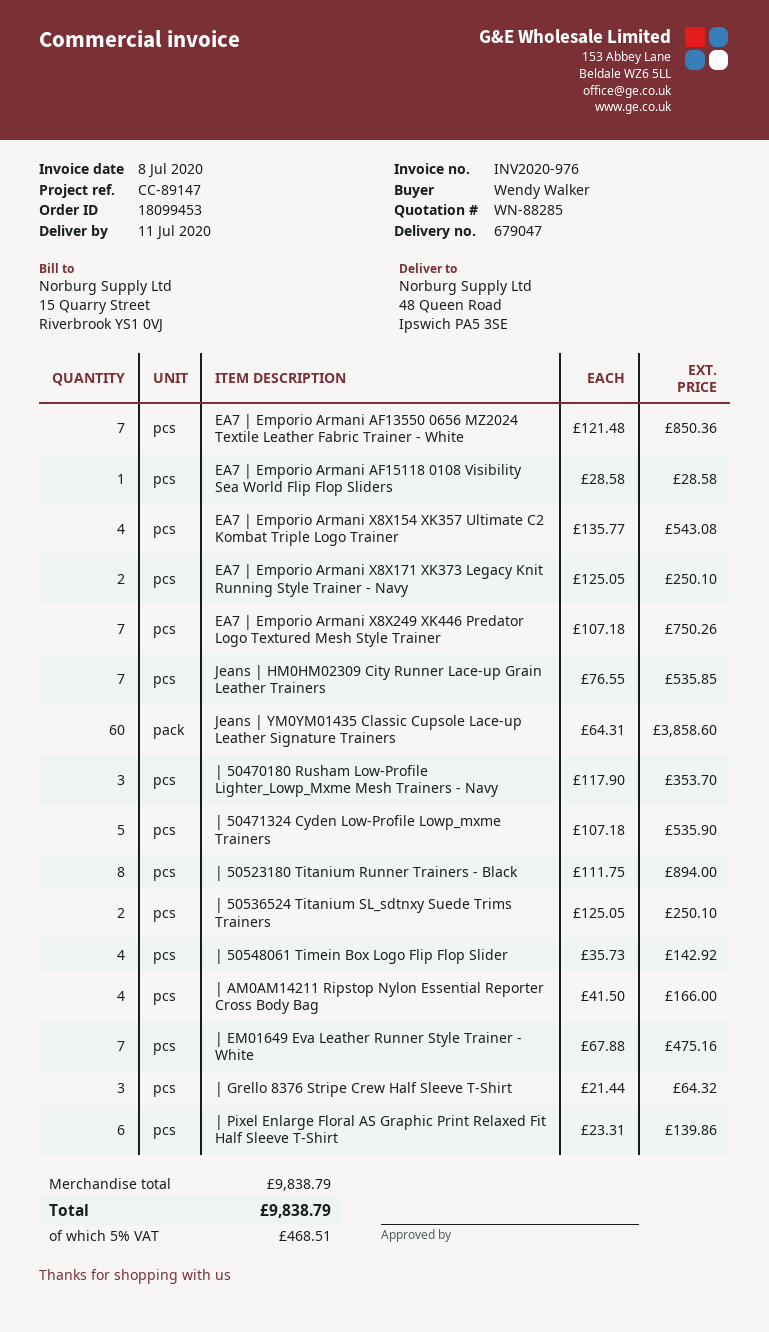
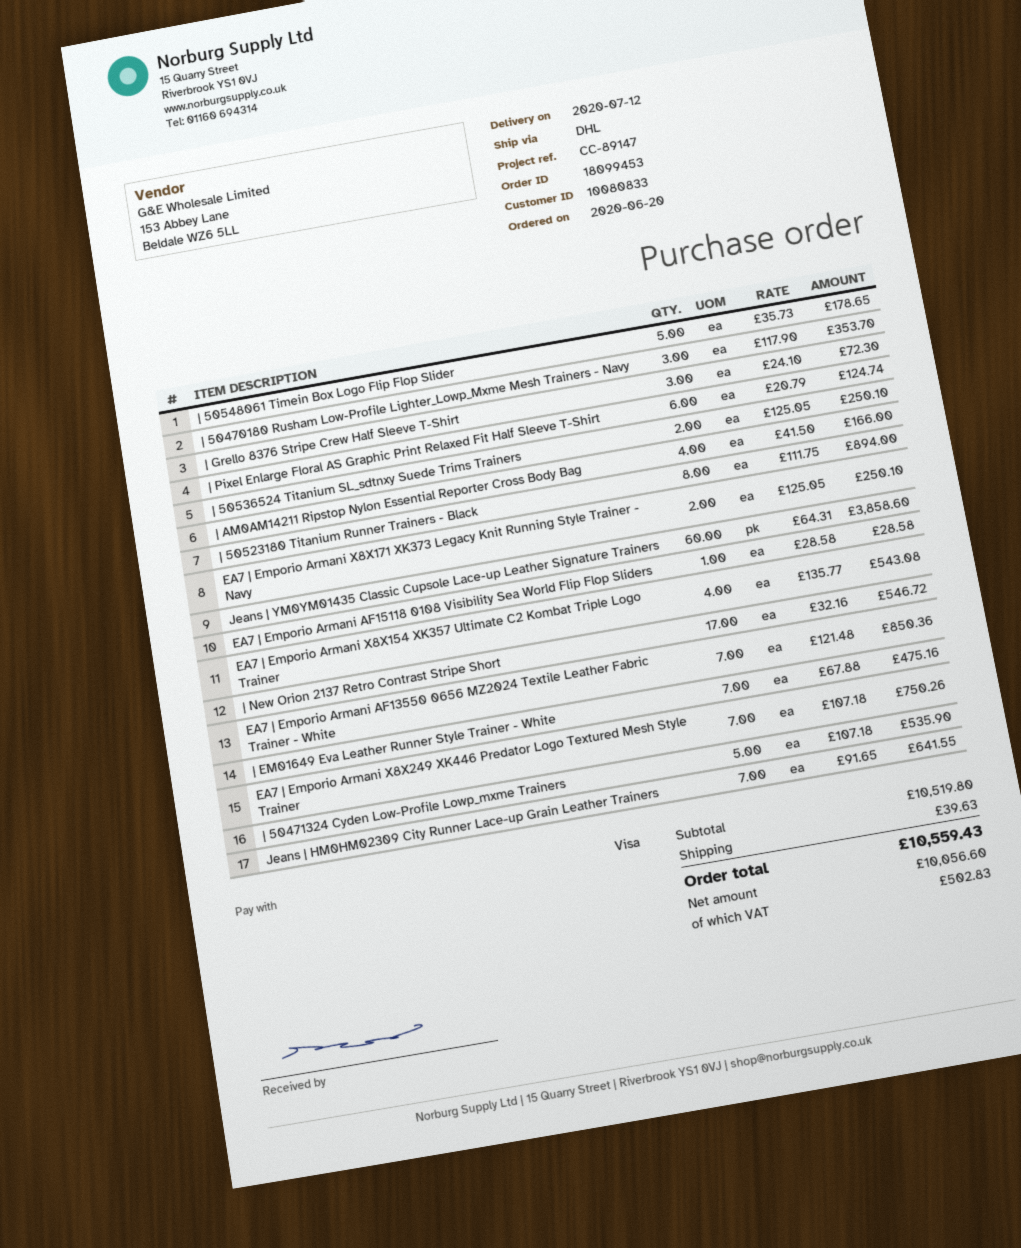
delivery date: 2020-07-11 -> 2020-07-12
Jeans | HM0HM02309 City Runner Lace-up Grain Leather Trainers: 7 x 76.55 = 535.85 -> 7 x 91.65 = 641.55
| 50548061 Timein Box Logo Flip Flop Slider: 4 x 35.73 = 142.92 -> 5 x 35.73 = 178.65
| Grello 8376 Stripe Crew Half Sleeve T-Shirt: 3 x 21.44 = 64.32 -> 3 x 24.10 = 72.30
| Pixel Enlarge Floral AS Graphic Print Relaxed Fit Half Sleeve T-Shirt: 6 x 23.31 = 139.86 -> 6 x 20.79 = 124.74
| New Orion 2137 Retro Contrast Stripe Short: none -> 17 x 32.16 = 546.72
subtotal: 9838.79 -> 10519.80
shipping: none -> 39.63
tax: 468.51 -> 502.83
total: 9838.79 -> 10559.43

